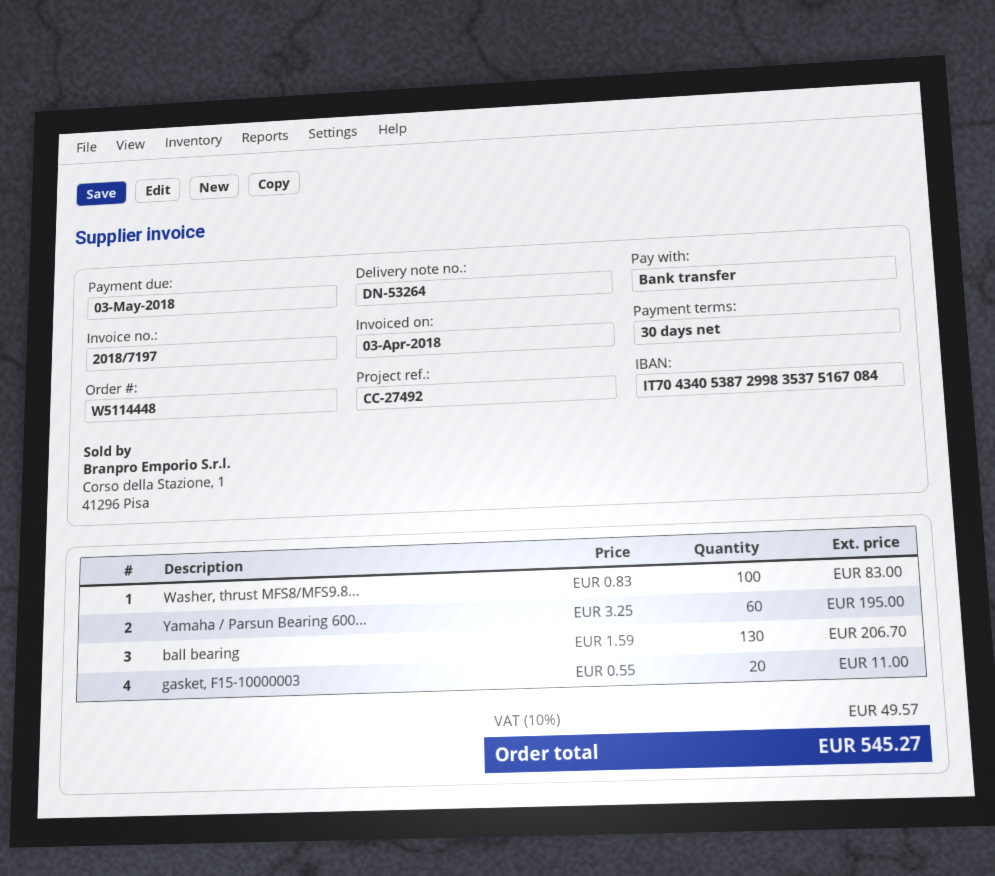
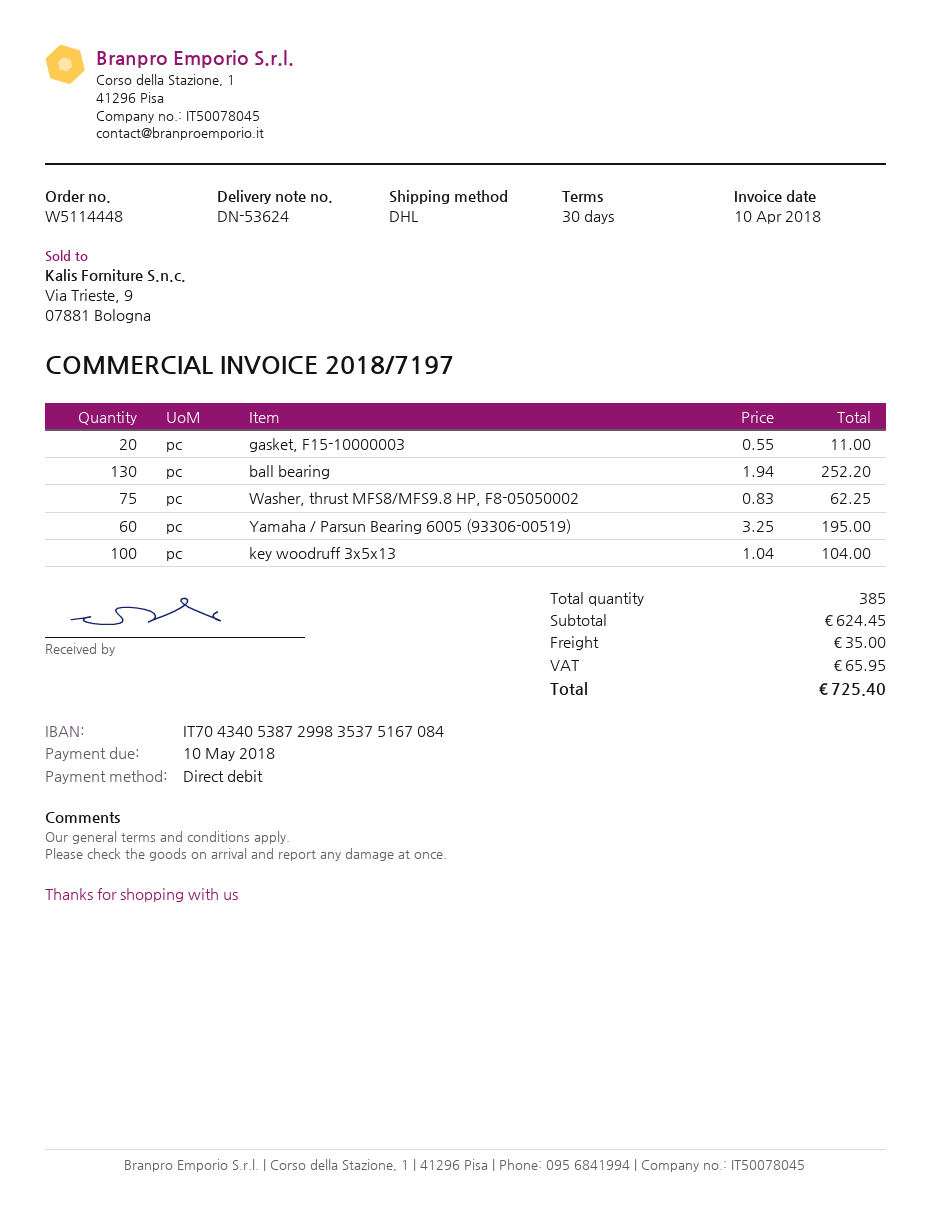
delivery note number: DN-53264 -> DN-53624
invoice date: 2018-04-03 -> 2018-04-10
due date: 2018-05-03 -> 2018-05-10
payment method: bank transfer -> direct debit
Washer, thrust MFS8/MFS9.8...: 100 x 0.83 = 83.00 -> 75 x 0.83 = 62.25
ball bearing: 130 x 1.59 = 206.70 -> 130 x 1.94 = 252.20
key woodruff 3x5x13: none -> 100 x 1.04 = 104.00
shipping: none -> 35.00
tax: 49.57 -> 65.95
total: 545.27 -> 725.40

